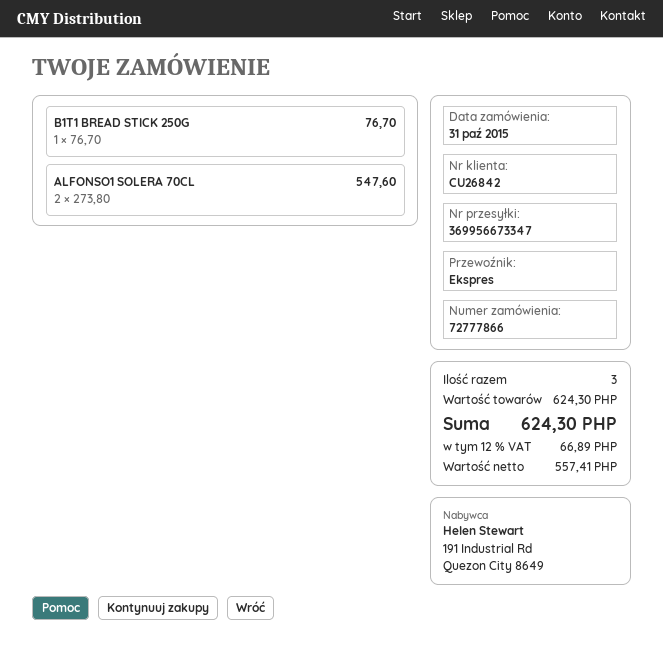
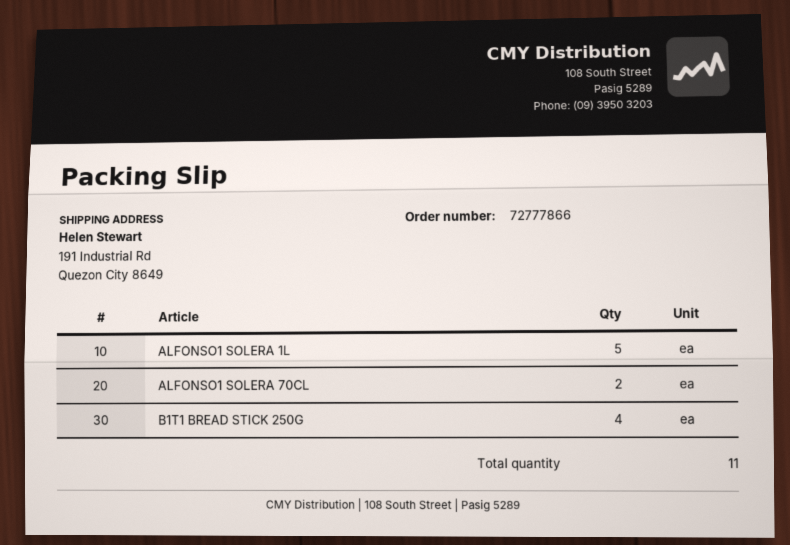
B1T1 BREAD STICK 250G: 1 -> 4
ALFONSO1 SOLERA 1L: none -> 5
total quantity: 3 -> 11

